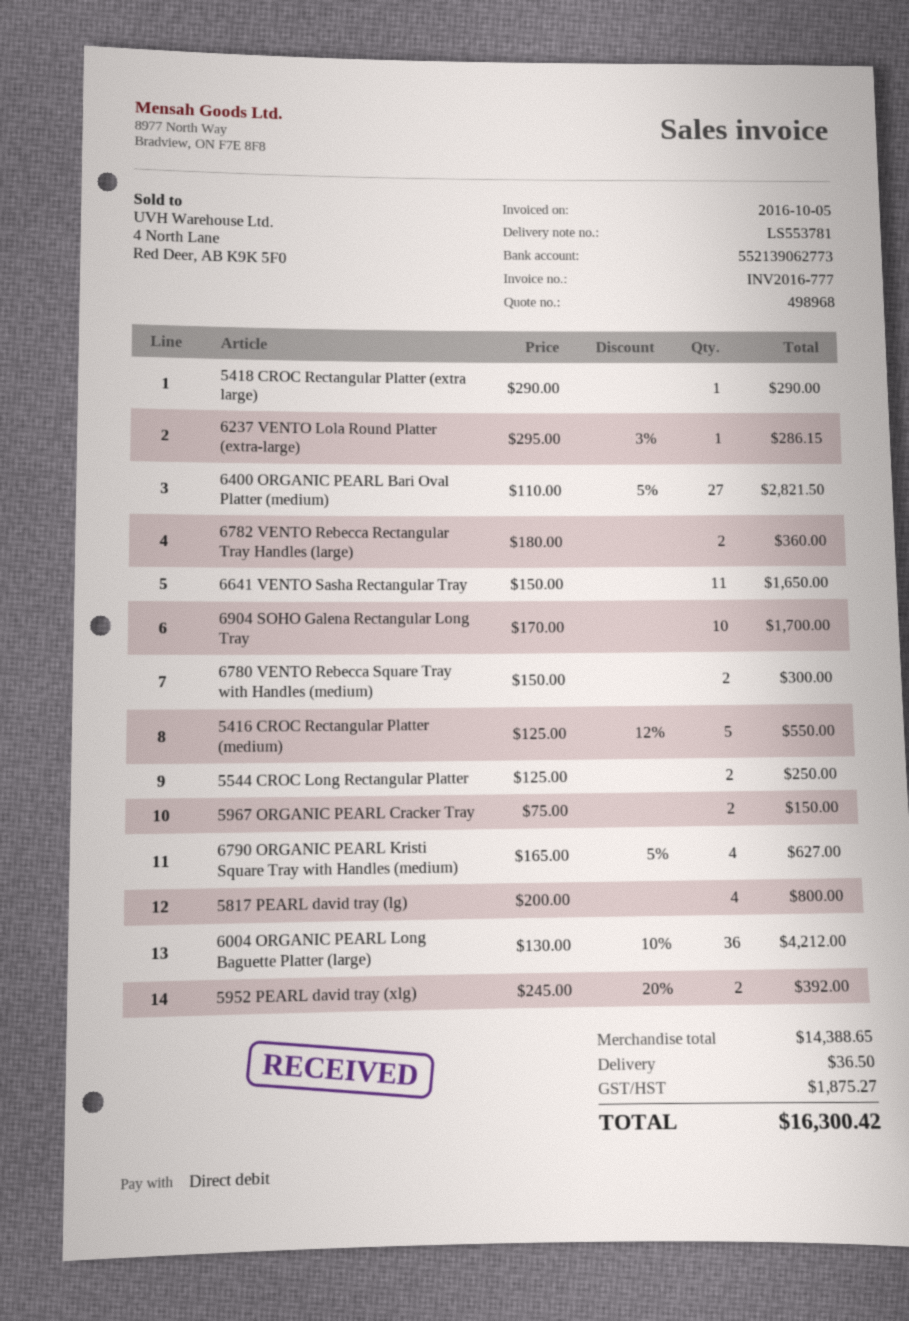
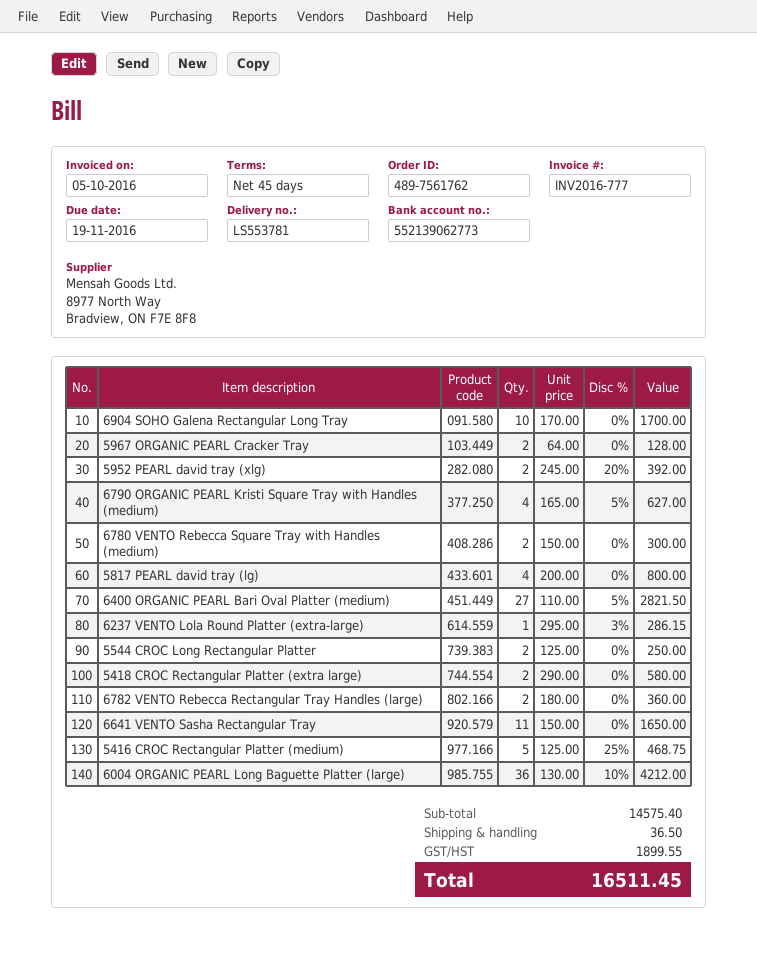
5418 CROC Rectangular Platter (extra large): 1 x 290.00 = 290.00 -> 2 x 290.00 = 580.00
5416 CROC Rectangular Platter (medium): 5 x 125.00 - 12% = 550.00 -> 5 x 125.00 - 25% = 468.75
5967 ORGANIC PEARL Cracker Tray: 2 x 75.00 = 150.00 -> 2 x 64.00 = 128.00
subtotal: 14388.65 -> 14575.40
tax: 1875.27 -> 1899.55
total: 16300.42 -> 16511.45

